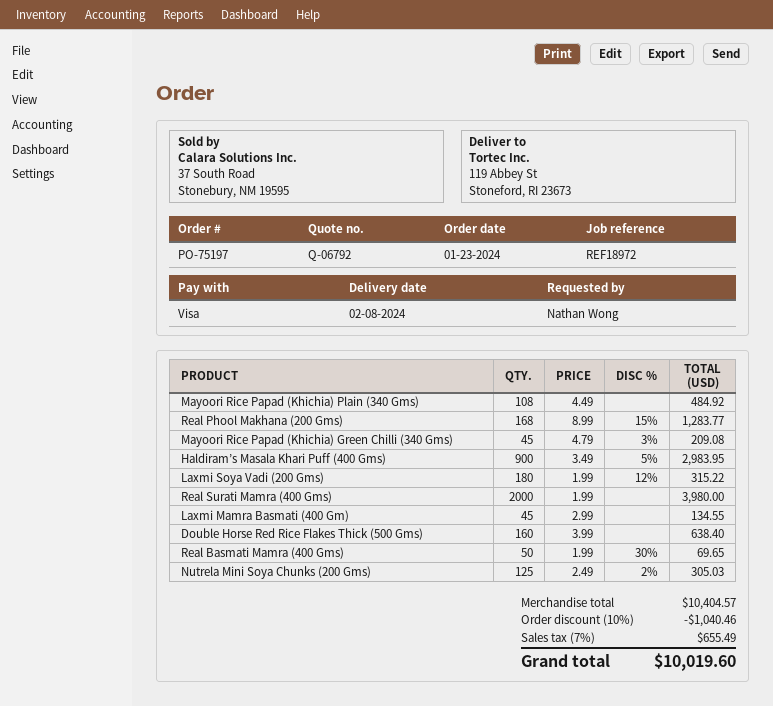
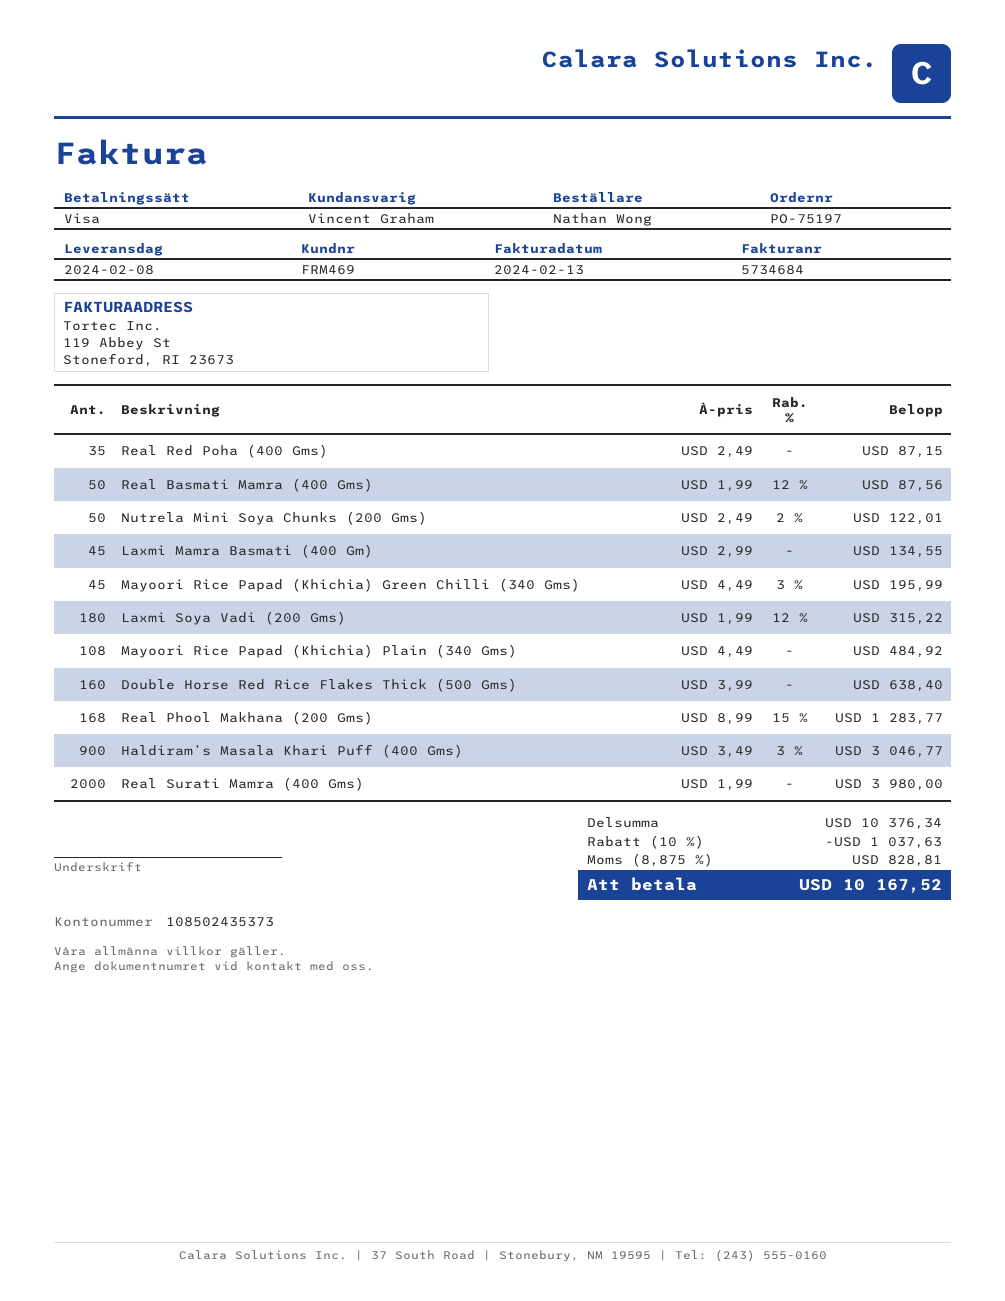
Mayoori Rice Papad (Khichia) Green Chilli (340 Gms): 45 x 4.79 - 3% = 209.08 -> 45 x 4.49 - 3% = 195.99
Haldiram’s Masala Khari Puff (400 Gms): 900 x 3.49 - 5% = 2983.95 -> 900 x 3.49 - 3% = 3046.77
Real Basmati Mamra (400 Gms): 50 x 1.99 - 30% = 69.65 -> 50 x 1.99 - 12% = 87.56
Nutrela Mini Soya Chunks (200 Gms): 125 x 2.49 - 2% = 305.03 -> 50 x 2.49 - 2% = 122.01
Real Red Poha (400 Gms): none -> 35 x 2.49 = 87.15
subtotal: 10404.57 -> 10376.34
discount: 10% = 1040.46 -> 10% = 1037.63
tax: 7% = 655.49 -> 8.875% = 828.81
total: 10019.60 -> 10167.52

